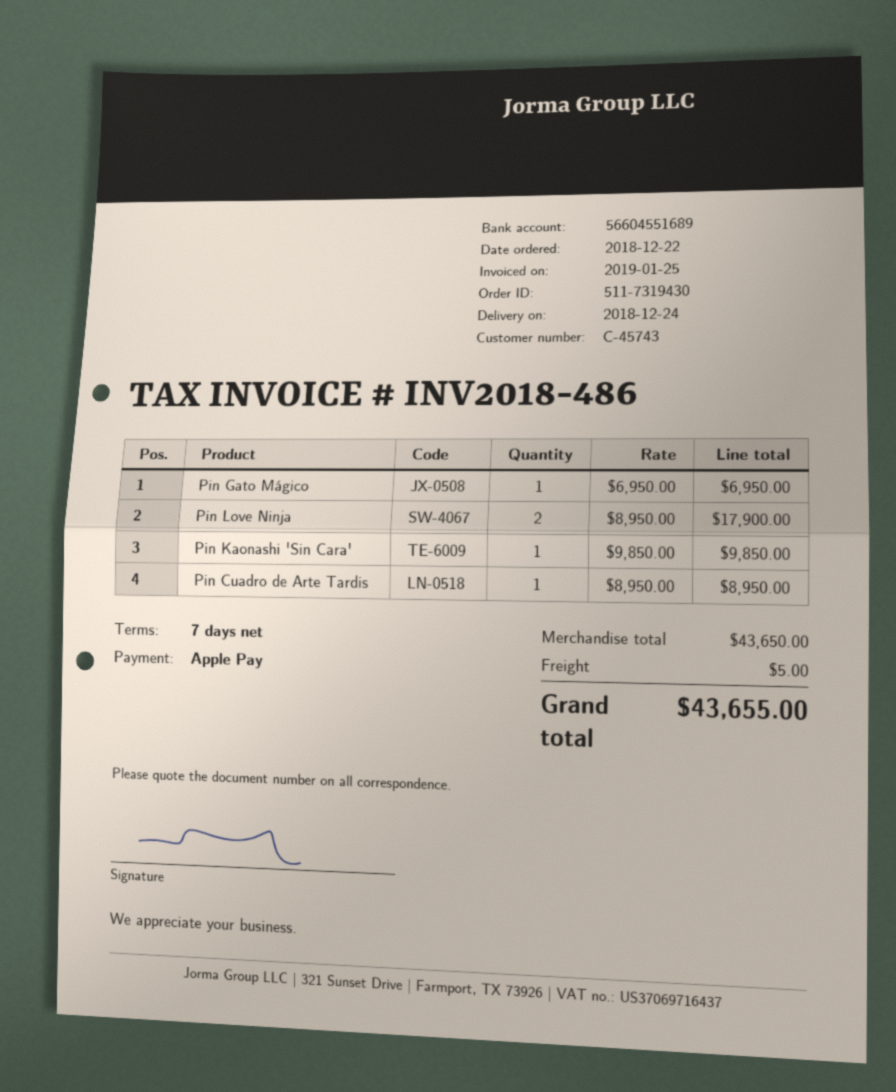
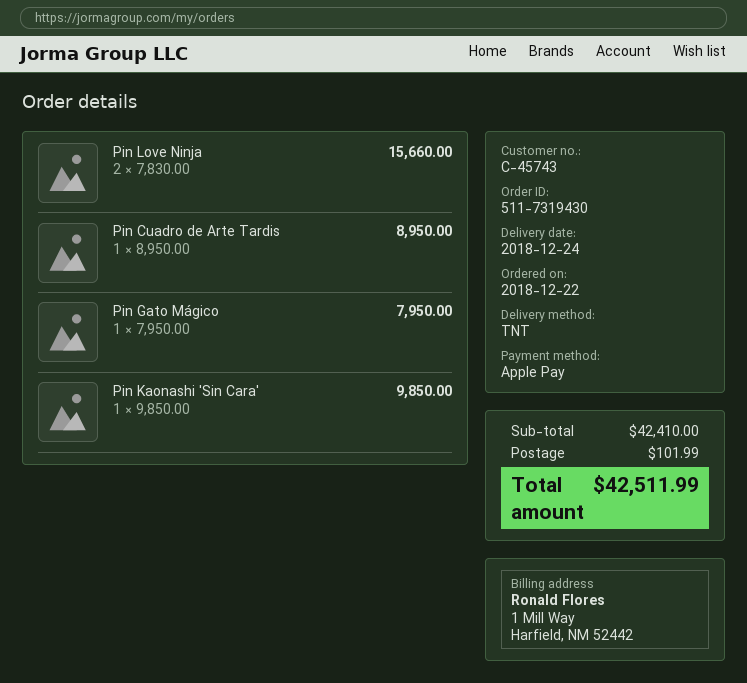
Pin Gato Mágico: 1 x 6950.00 = 6950.00 -> 1 x 7950.00 = 7950.00
Pin Love Ninja: 2 x 8950.00 = 17900.00 -> 2 x 7830.00 = 15660.00
subtotal: 43650.00 -> 42410.00
shipping: 5.00 -> 101.99
total: 43655.00 -> 42511.99

